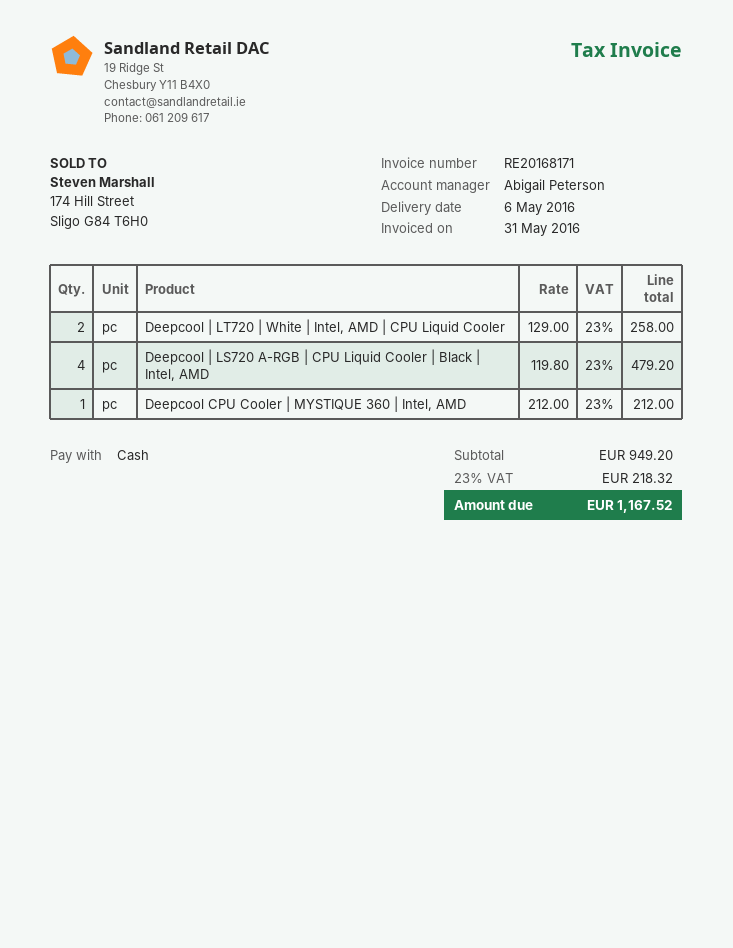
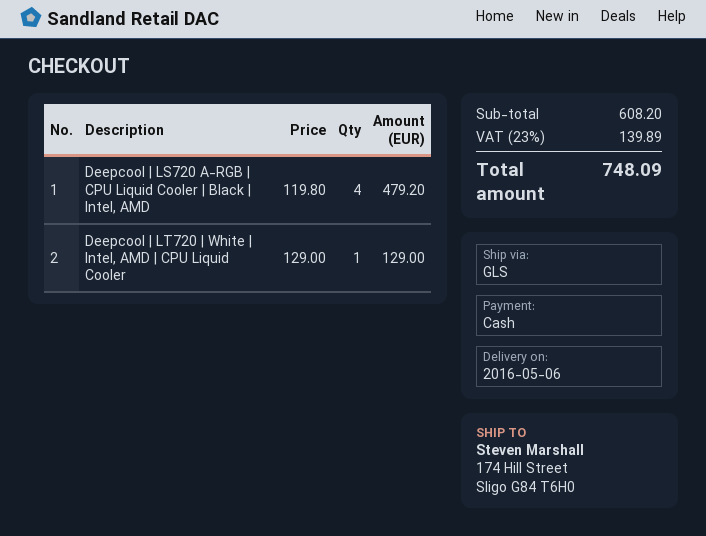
Deepcool | LT720 | White | Intel, AMD | CPU Liquid Cooler: 2 x 129.00 = 258.00 -> 1 x 129.00 = 129.00
Deepcool CPU Cooler | MYSTIQUE 360 | Intel, AMD: 1 x 212.00 = 212.00 -> none
subtotal: 949.20 -> 608.20
tax: 23% = 218.32 -> 23% = 139.89
total: 1167.52 -> 748.09

